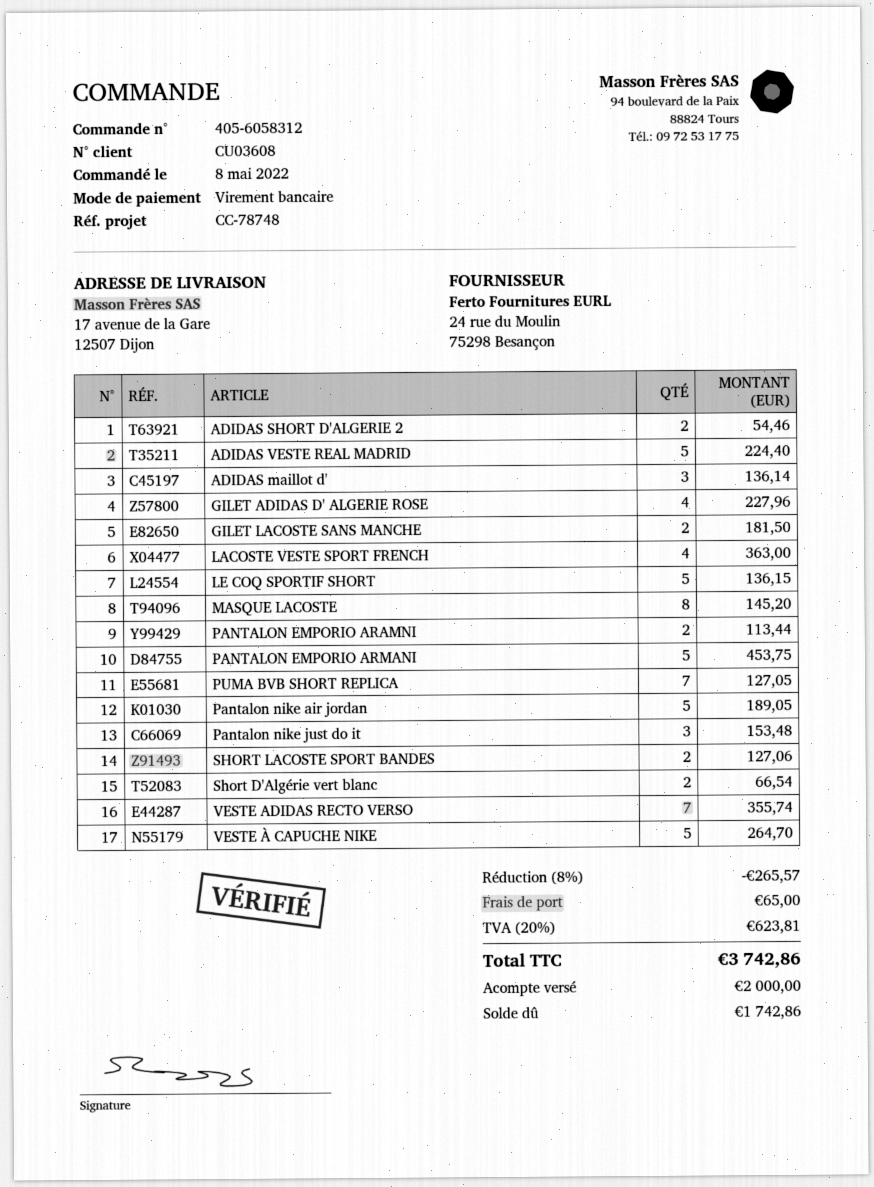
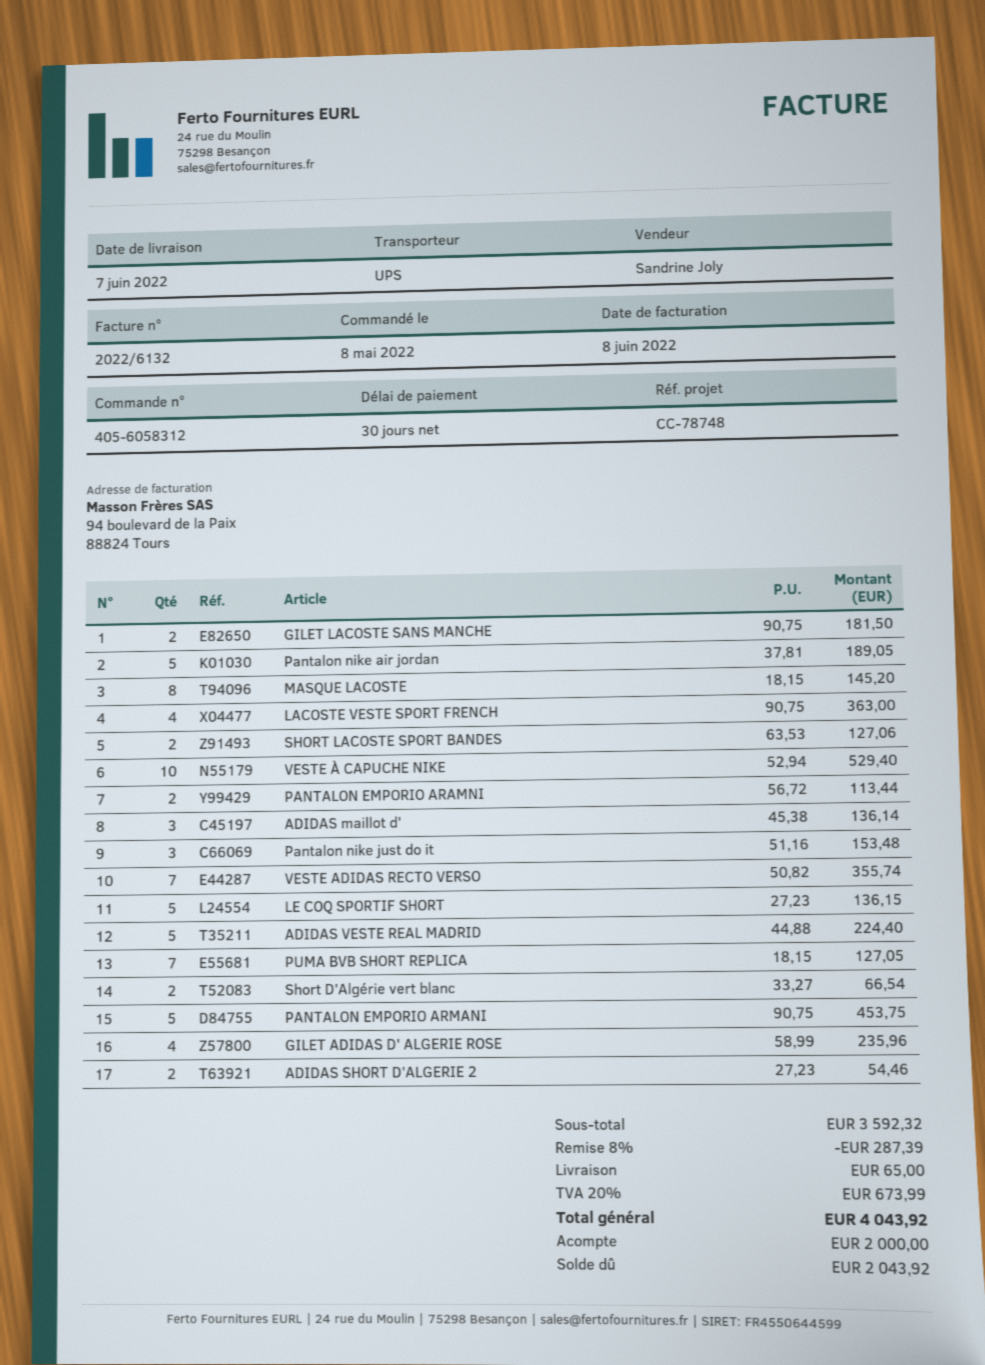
GILET ADIDAS D' ALGERIE ROSE: 4 for 227.96 -> 4 for 235.96
VESTE À CAPUCHE NIKE: 5 for 264.70 -> 10 for 529.40
discount: 8% = 265.57 -> 8% = 287.39
tax: 20% = 623.81 -> 20% = 673.99
total: 3742.86 -> 4043.92
balance: 1742.86 -> 2043.92

